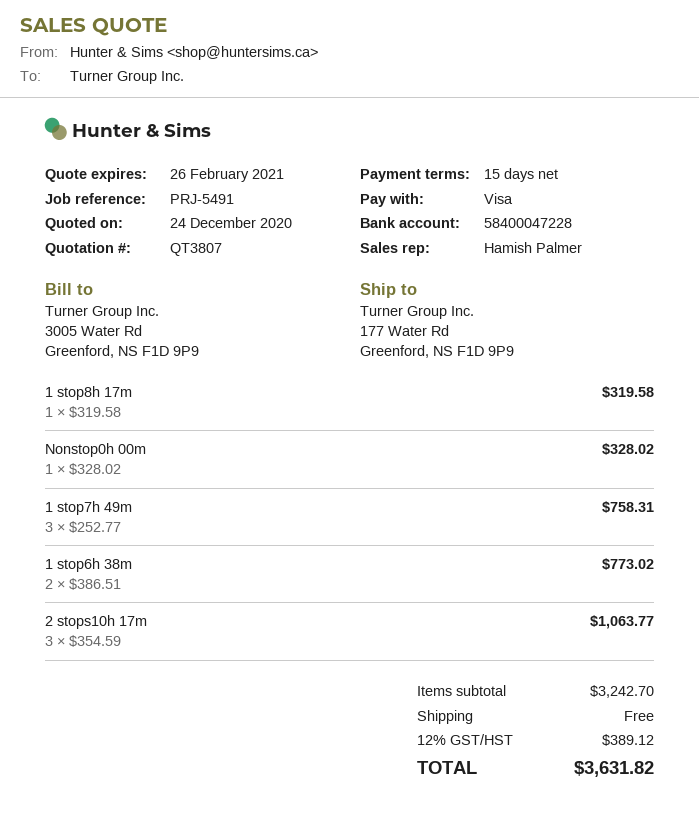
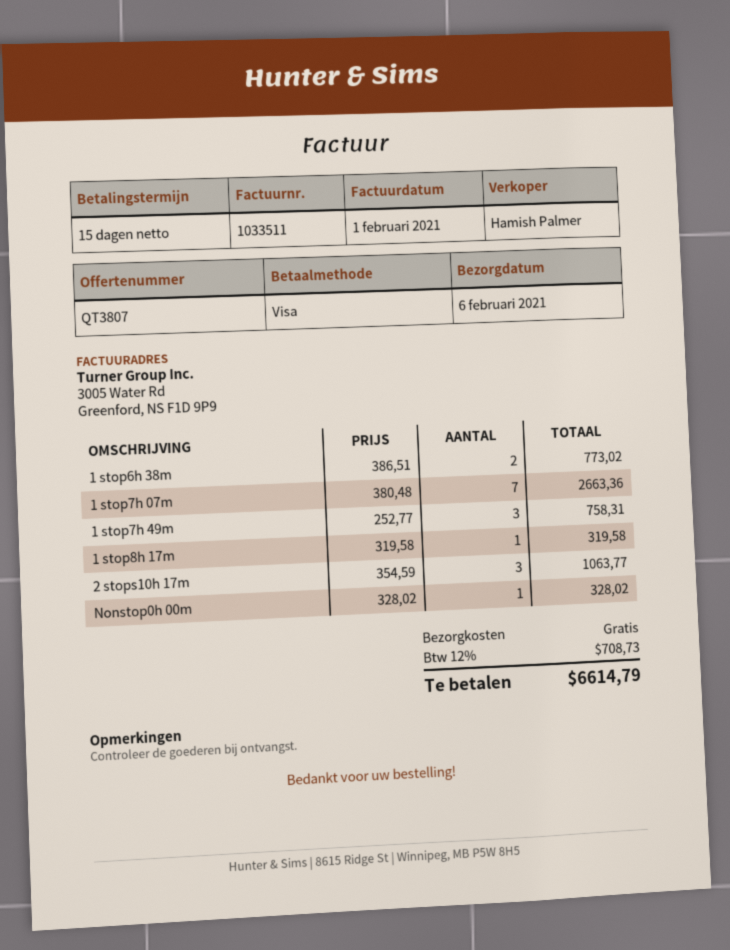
1 stop7h 07m: none -> 7 x 380.48 = 2663.36
tax: 12% = 389.12 -> 12% = 708.73
total: 3631.82 -> 6614.79

